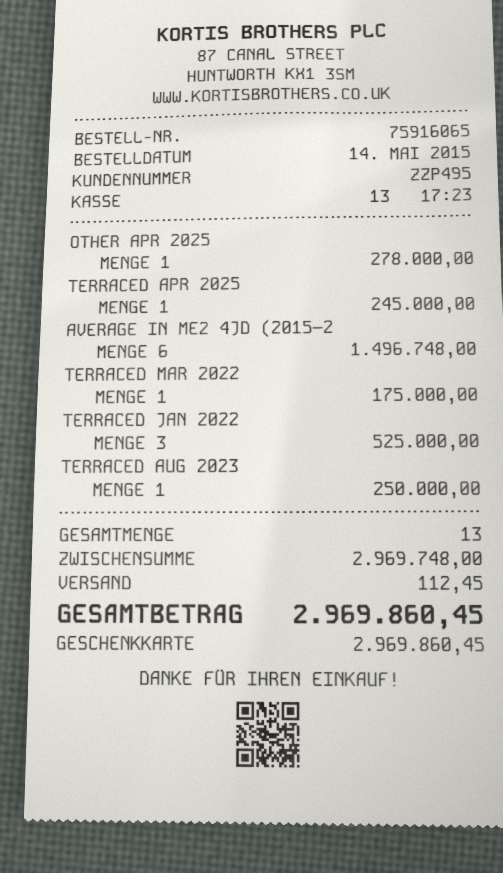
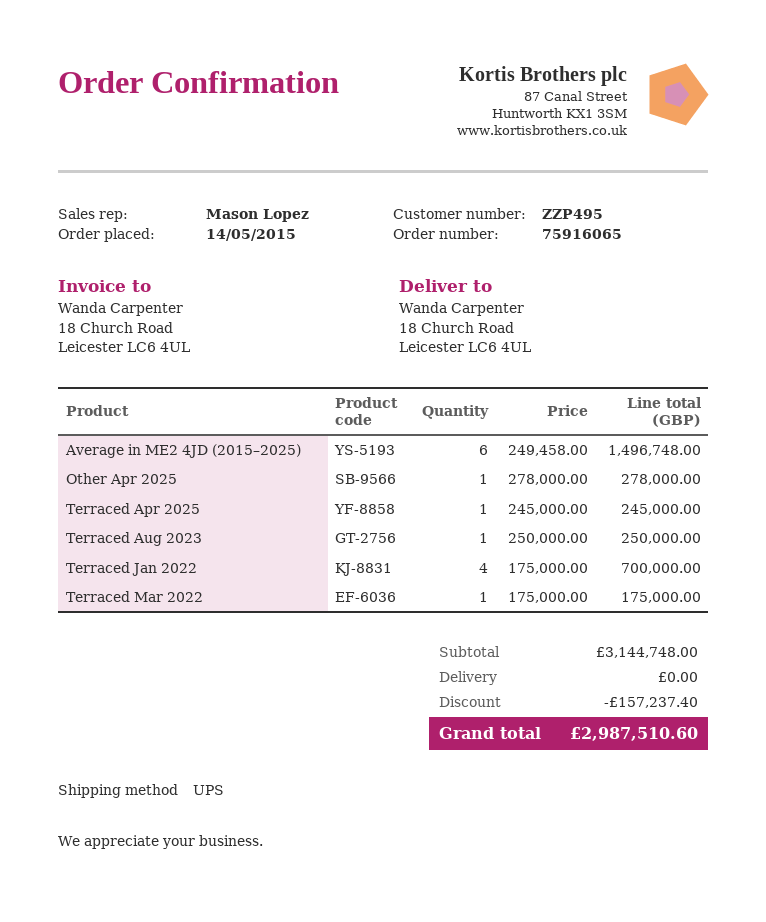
TERRACED JAN 2022: 3 for 525000.00 -> 4 for 700000.00
subtotal: 2969748.00 -> 3144748.00
discount: none -> 157237.40
shipping: 112.45 -> 0.00
total: 2969860.45 -> 2987510.60

